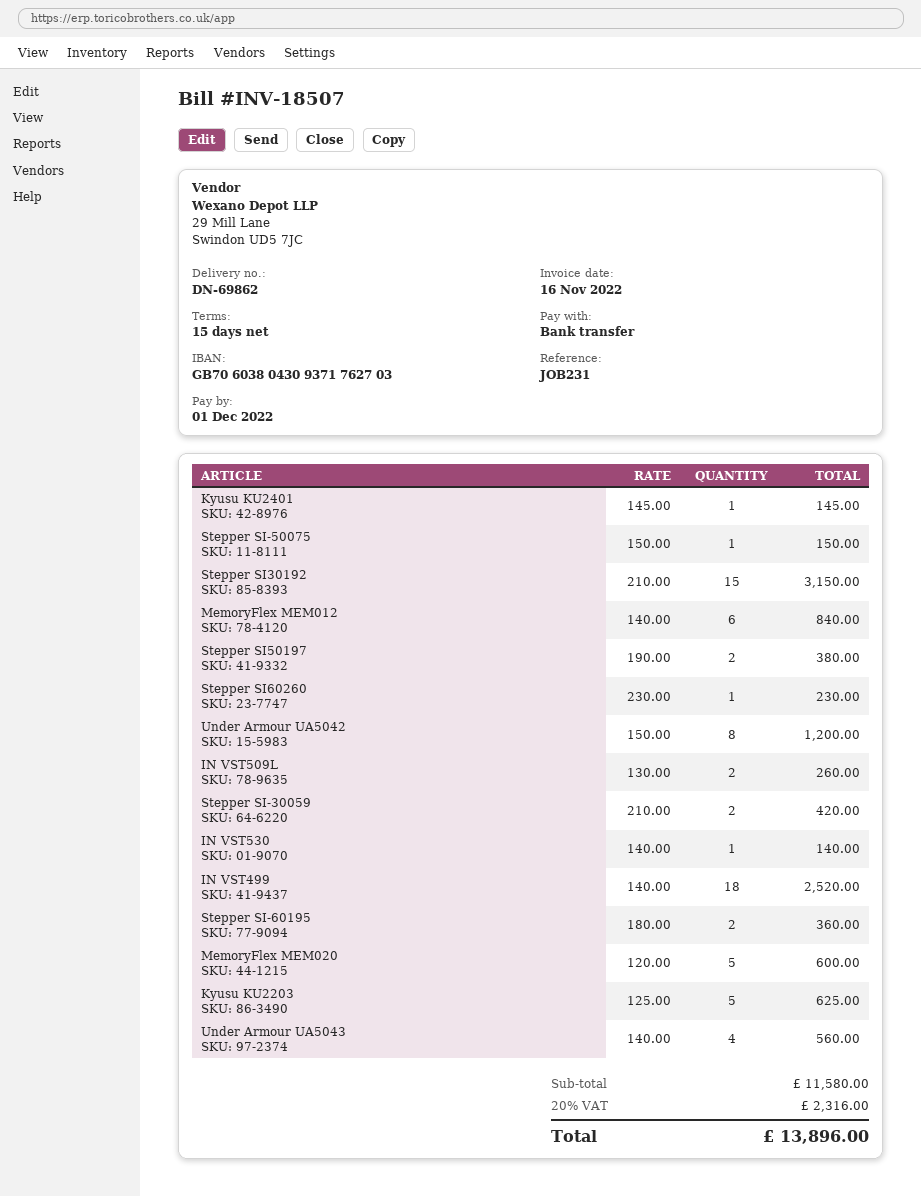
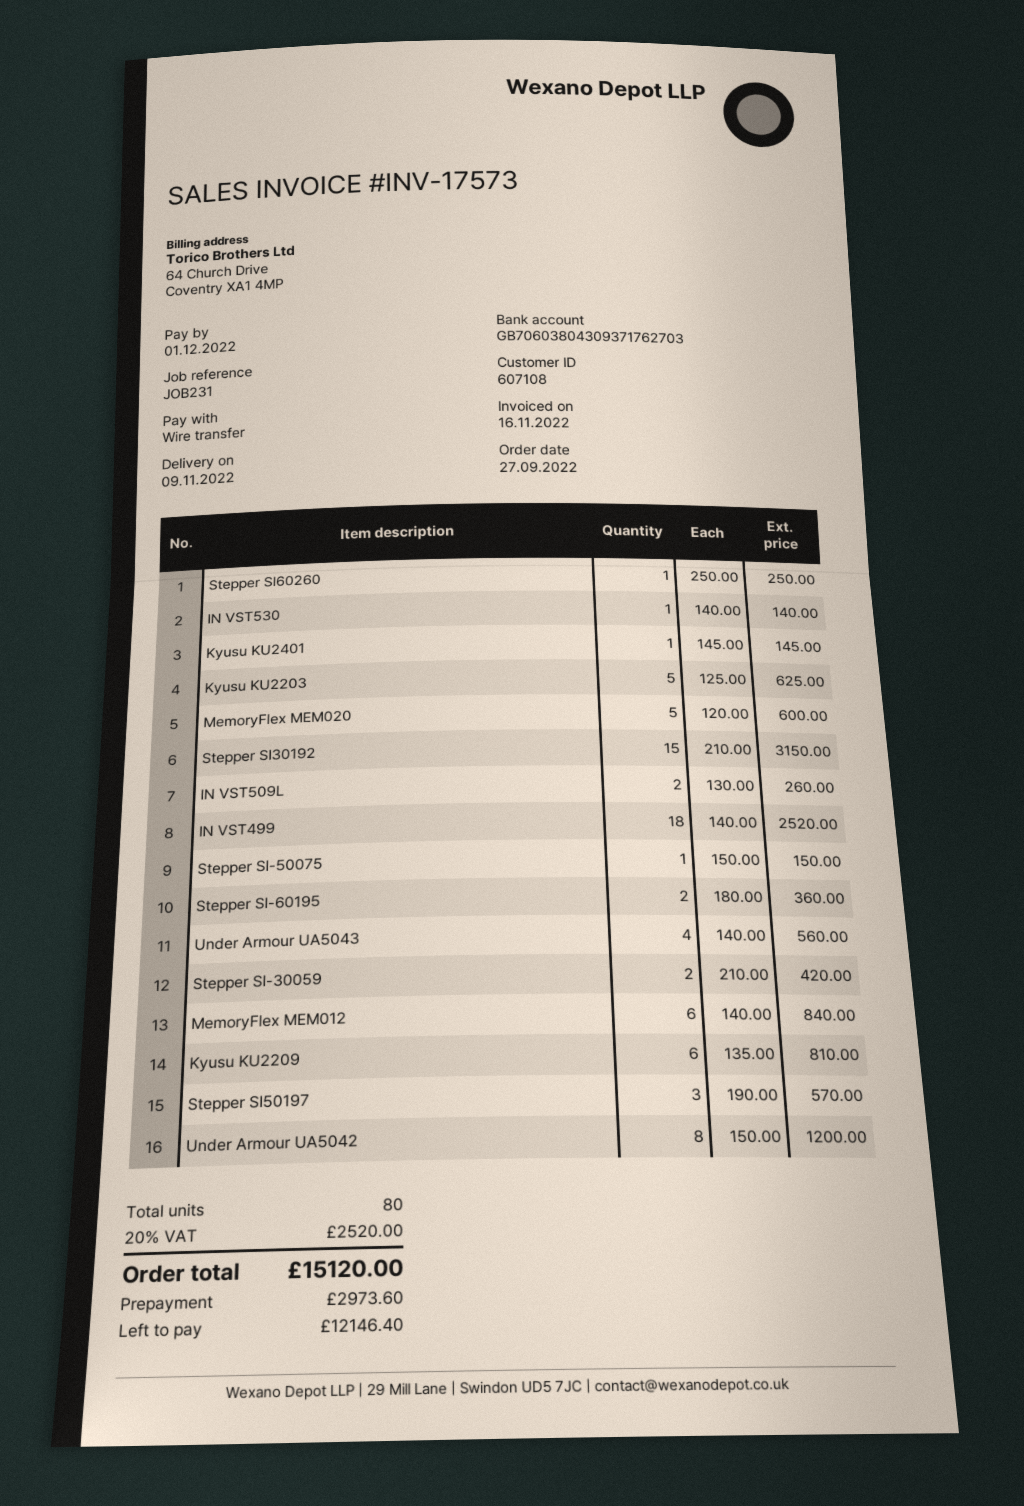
invoice number: INV-18507 -> INV-17573
Stepper SI50197: 2 x 190.00 = 380.00 -> 3 x 190.00 = 570.00
Stepper SI60260: 1 x 230.00 = 230.00 -> 1 x 250.00 = 250.00
Kyusu KU2209: none -> 6 x 135.00 = 810.00
tax: 20% = 2316.00 -> 20% = 2520.00
total: 13896.00 -> 15120.00

